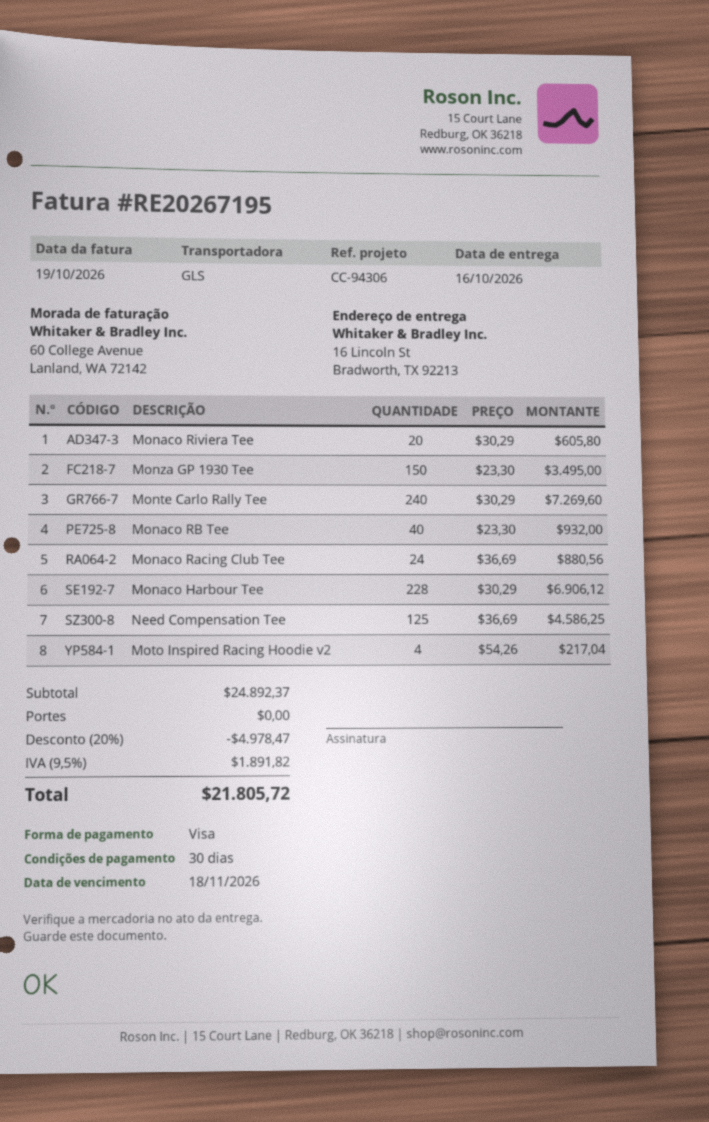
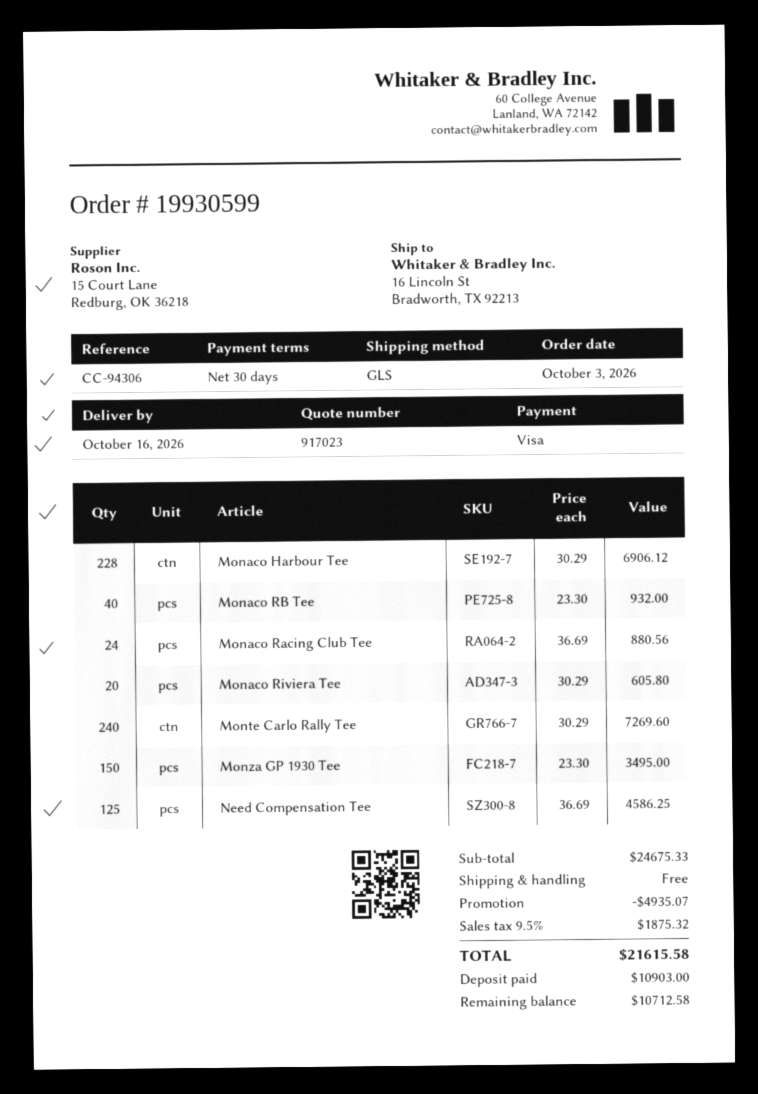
Moto Inspired Racing Hoodie v2: 4 x 54.26 = 217.04 -> none
subtotal: 24892.37 -> 24675.33
discount: 4978.47 -> 4935.07
tax: 9.5% = 1891.82 -> 9.5% = 1875.32
total: 21805.72 -> 21615.58

